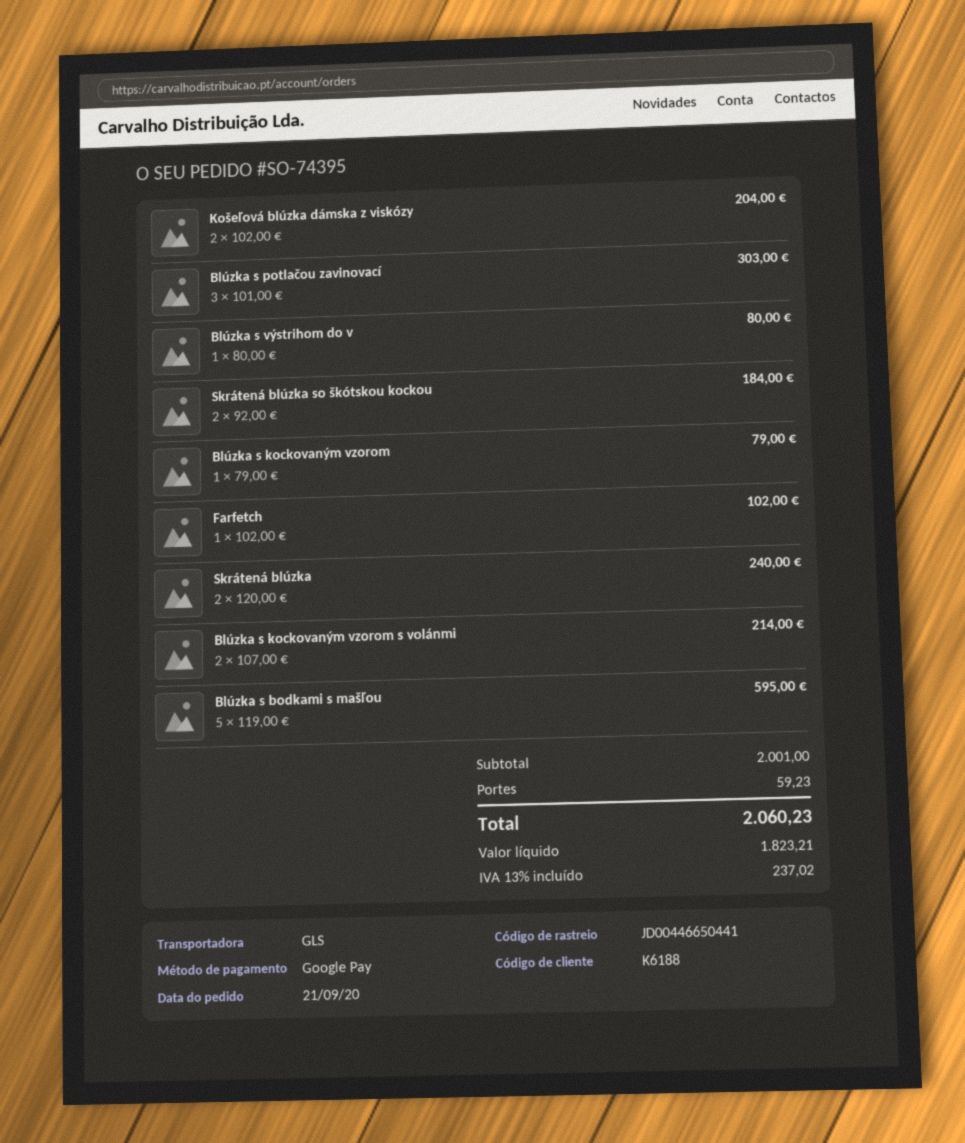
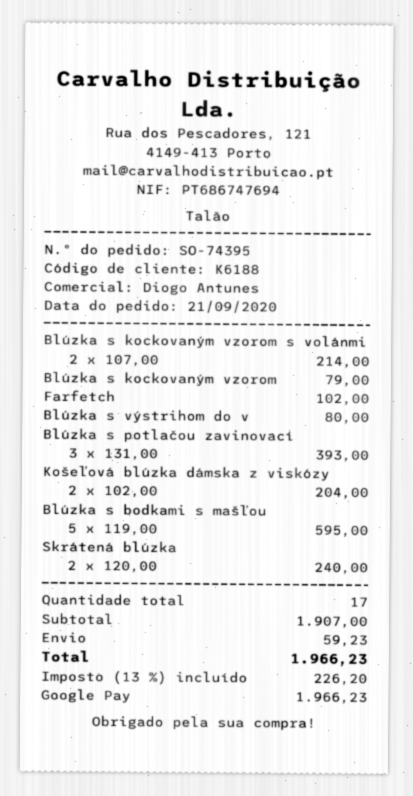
Blúzka s potlačou zavinovací: 3 x 101.00 = 303.00 -> 3 x 131.00 = 393.00
Skrátená blúzka so škótskou kockou: 2 x 92.00 = 184.00 -> none
subtotal: 2001.00 -> 1907.00
tax: 13% = 237.02 -> 13% = 226.20
total: 2060.23 -> 1966.23

